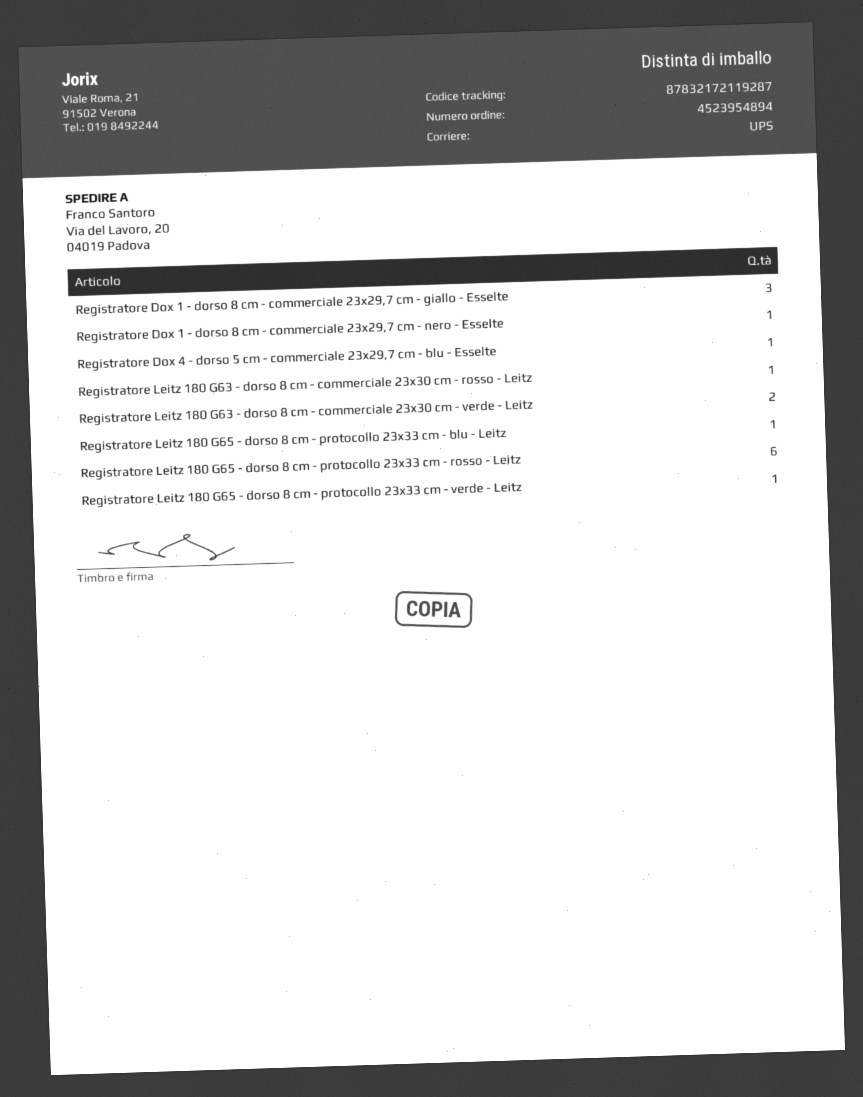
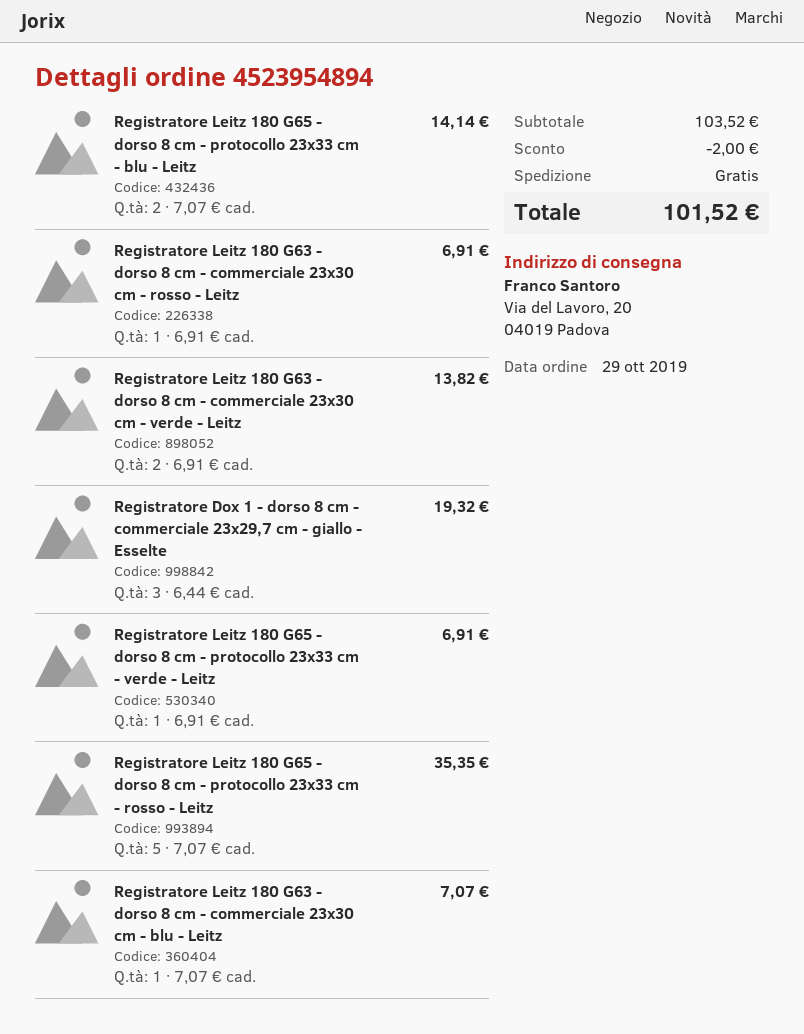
Registratore Dox 1 - dorso 8 cm - commerciale 23x29,7 cm - nero - Esselte: 1 -> none
Registratore Dox 4 - dorso 5 cm - commerciale 23x29,7 cm - blu - Esselte: 1 -> none
Registratore Leitz 180 G65 - dorso 8 cm - protocollo 23x33 cm - blu - Leitz: 1 -> 2
Registratore Leitz 180 G65 - dorso 8 cm - protocollo 23x33 cm - rosso - Leitz: 6 -> 5
Registratore Leitz 180 G63 - dorso 8 cm - commerciale 23x30 cm - blu - Leitz: none -> 1

